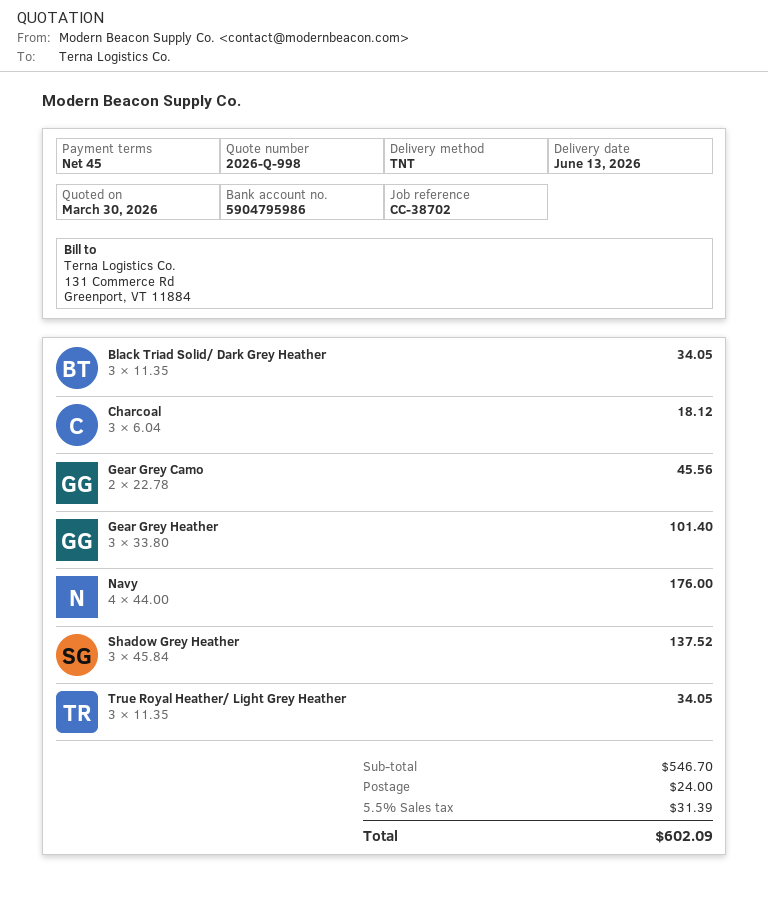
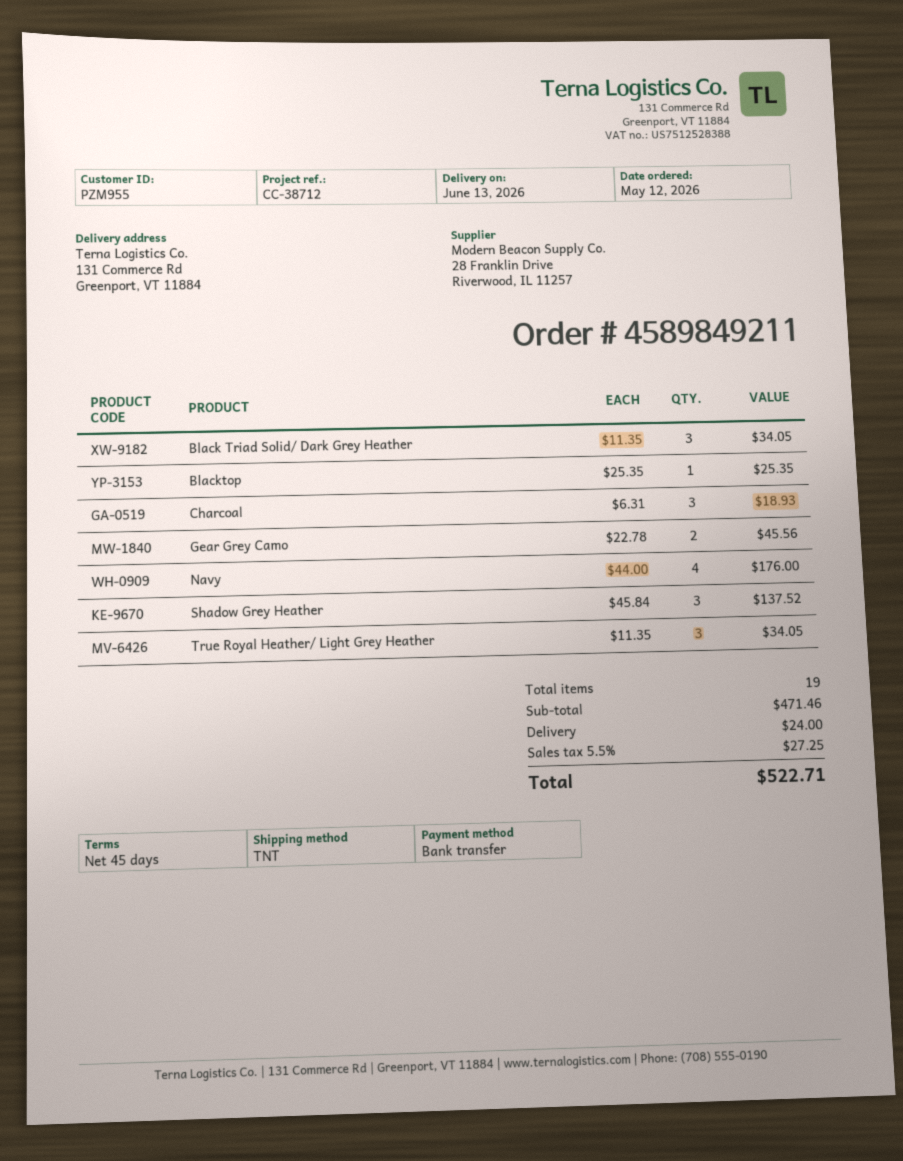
reference: CC-38702 -> CC-38712
Charcoal: 3 x 6.04 = 18.12 -> 3 x 6.31 = 18.93
Gear Grey Heather: 3 x 33.80 = 101.40 -> none
Blacktop: none -> 1 x 25.35 = 25.35
subtotal: 546.70 -> 471.46
tax: 5.5% = 31.39 -> 5.5% = 27.25
total: 602.09 -> 522.71

